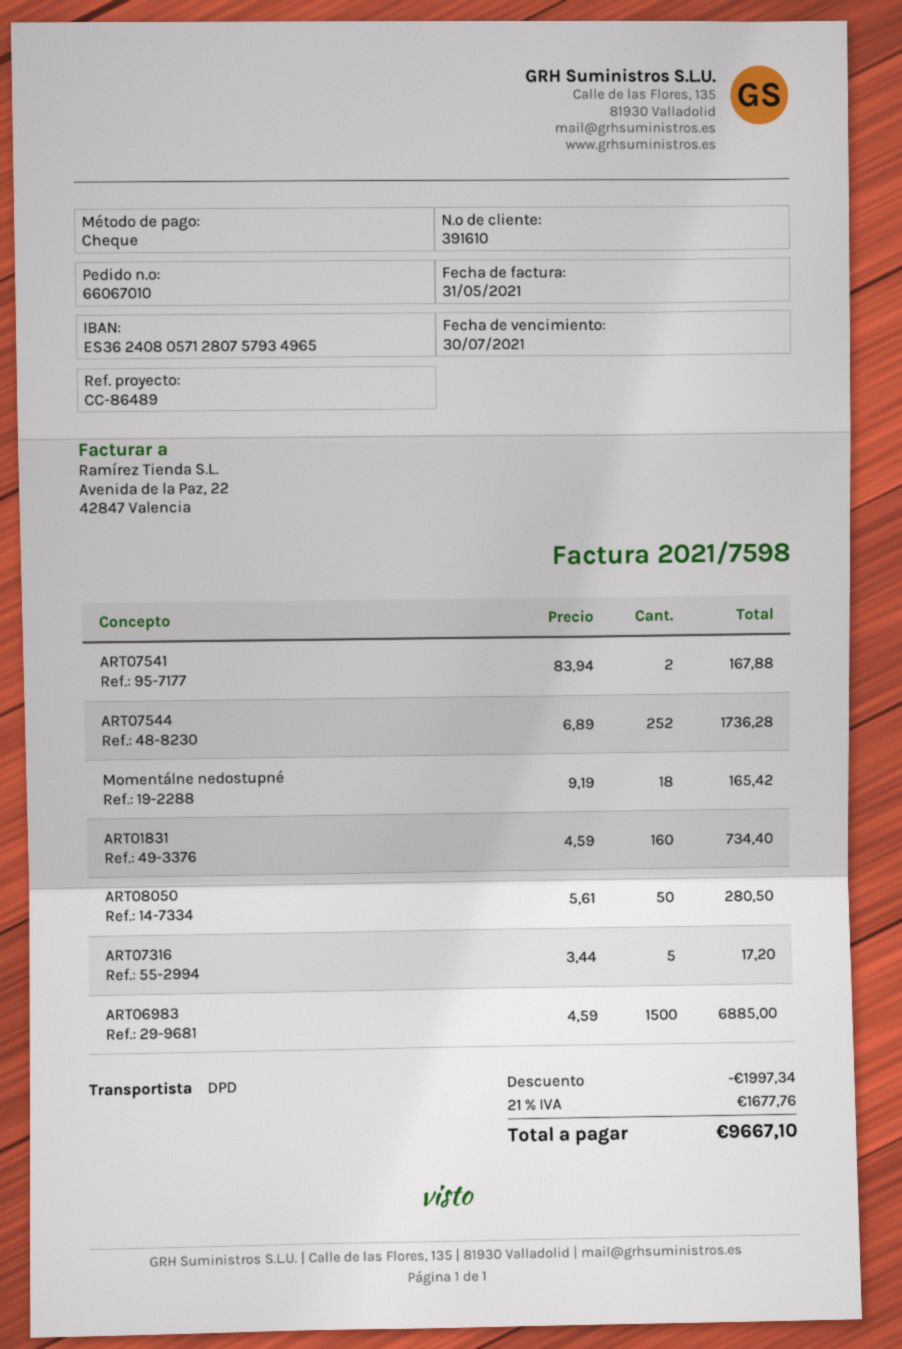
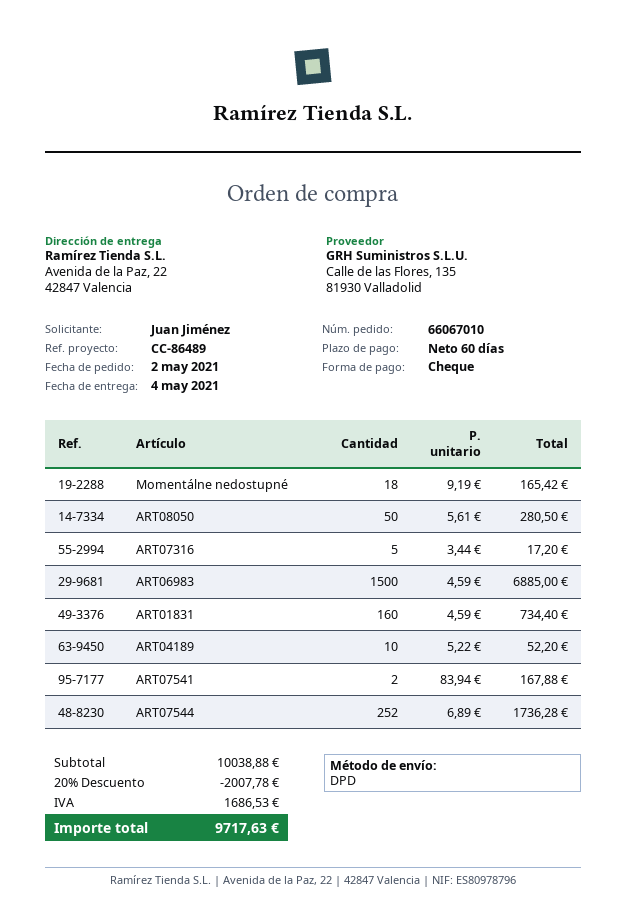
ART04189: none -> 10 x 5.22 = 52.20
discount: 1997.34 -> 2007.78
tax: 1677.76 -> 1686.53
total: 9667.10 -> 9717.63

